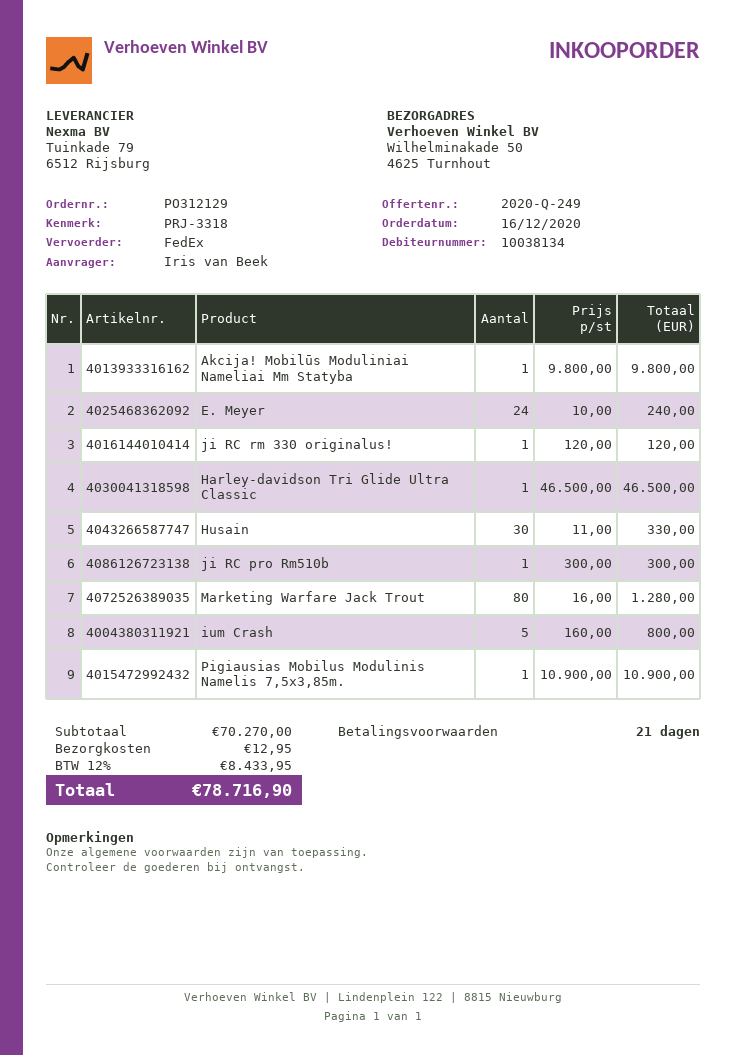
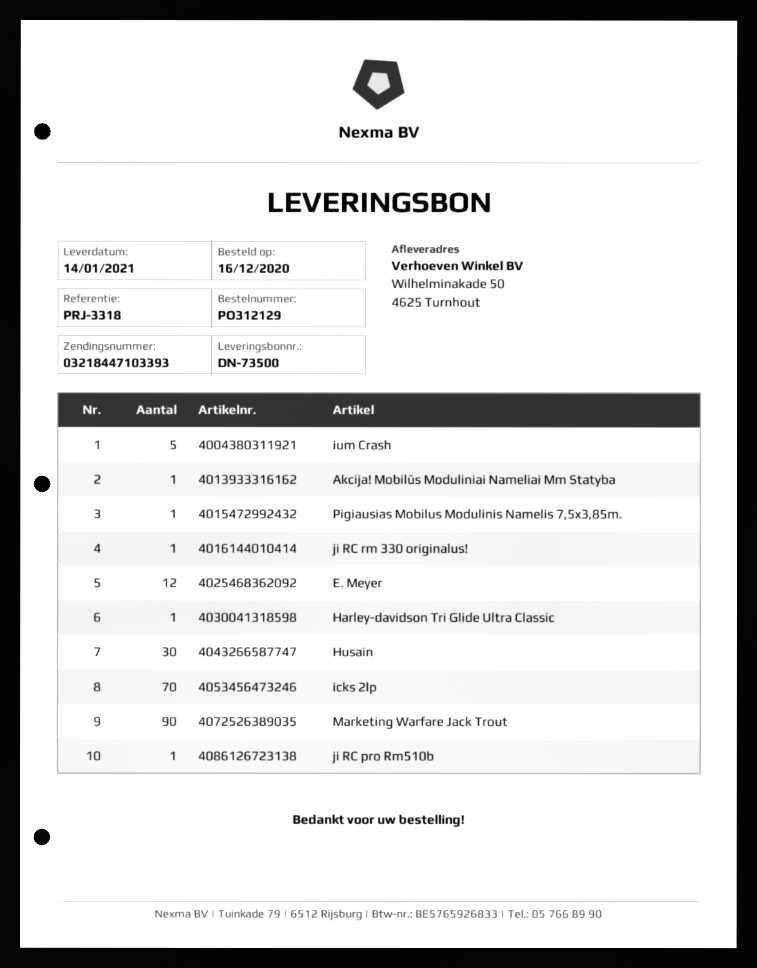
E. Meyer: 24 -> 12
Marketing Warfare Jack Trout: 80 -> 90
icks 2lp: none -> 70

